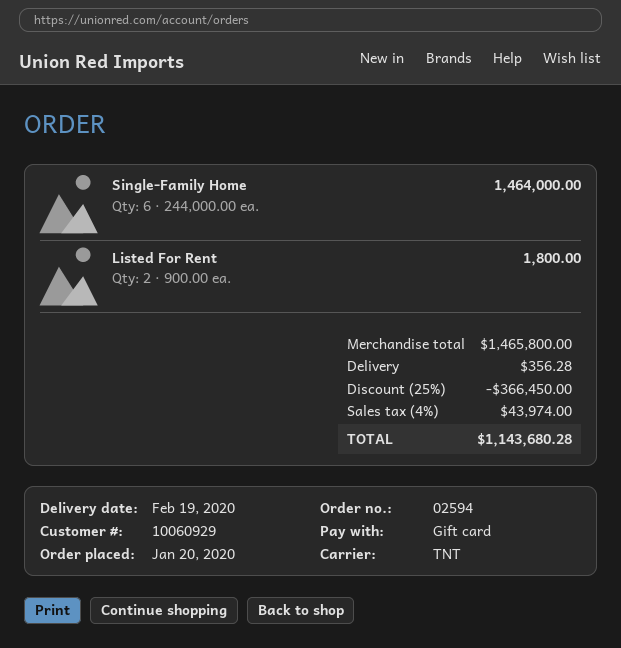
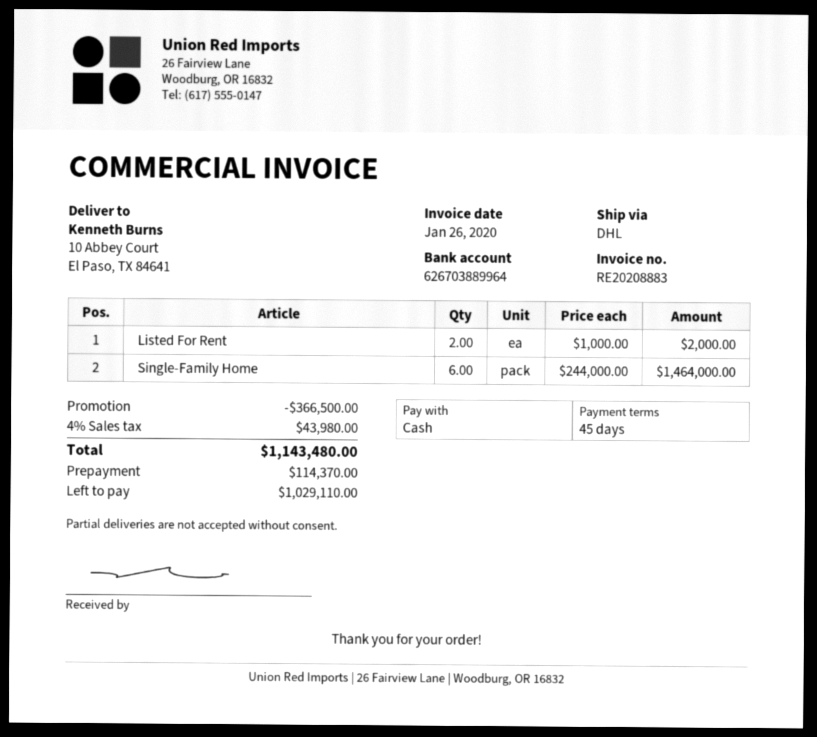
payment method: gift card -> cash
shipping method: TNT -> DHL
Listed For Rent: 2 x 900.00 = 1800.00 -> 2 x 1000.00 = 2000.00
discount: 366450.00 -> 366500.00
shipping: 356.28 -> none
tax: 4% = 43974.00 -> 4% = 43980.00
total: 1143680.28 -> 1143480.00

